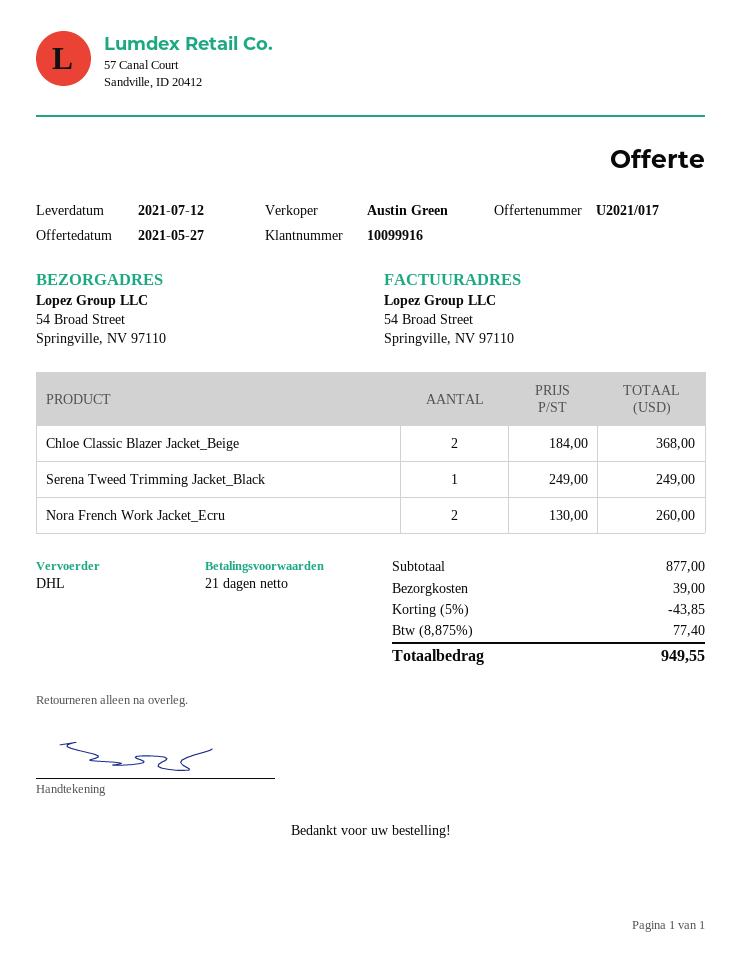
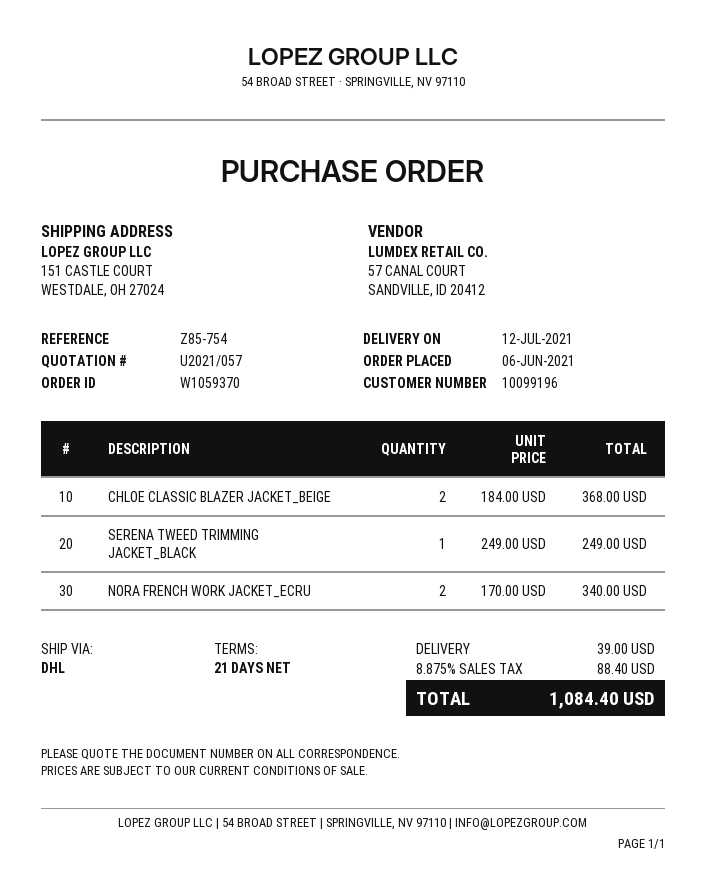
quote number: U2021/017 -> U2021/057
customer number: 10099916 -> 10099196
ship to: 54 Broad Street, Springville, NV 97110 -> 151 CASTLE COURT, WESTDALE, OH 27024
Nora French Work Jacket_Ecru: 2 x 130.00 = 260.00 -> 2 x 170.00 = 340.00
discount: 5% = 43.85 -> none
tax: 8.875% = 77.40 -> 8.875% = 88.40
total: 949.55 -> 1084.40

